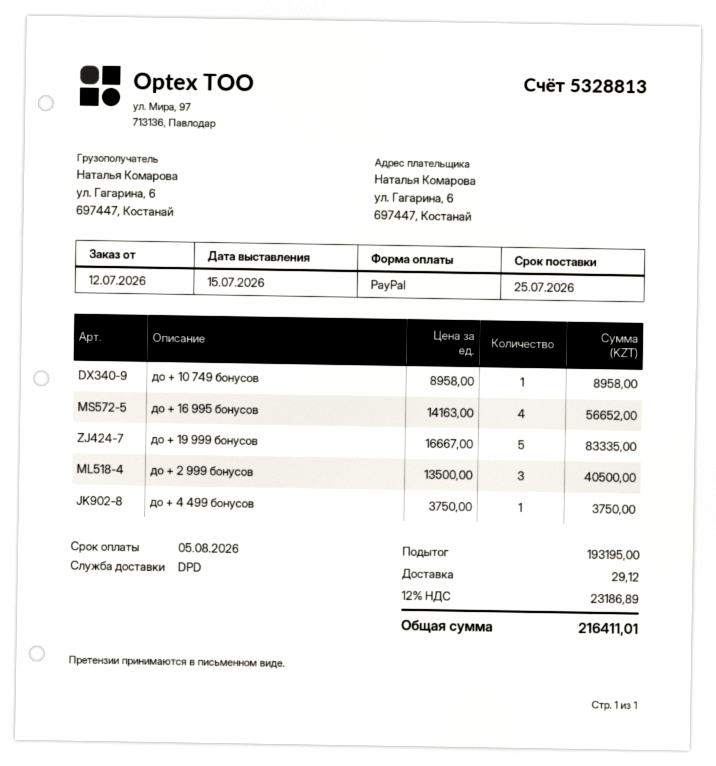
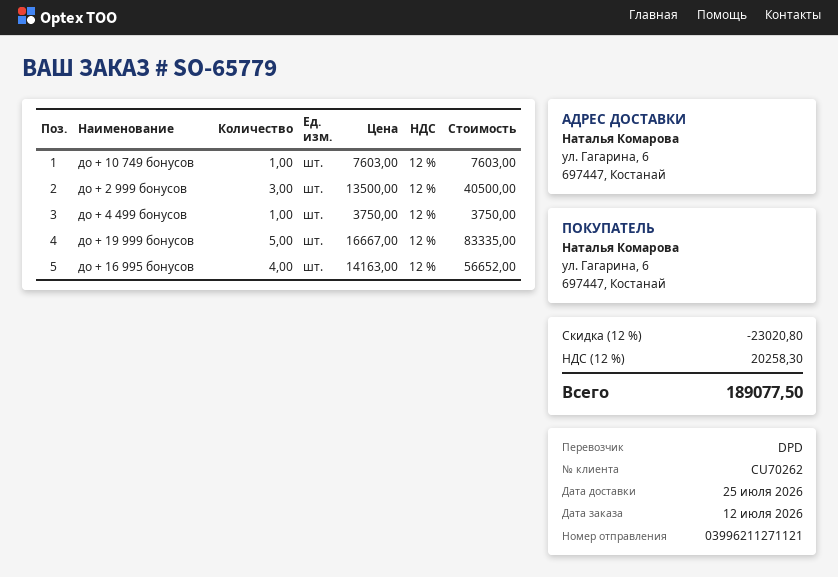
до + 10 749 бонусов: 1 x 8958.00 = 8958.00 -> 1 x 7603.00 = 7603.00
discount: none -> 12% = 23020.80
shipping: 29.12 -> none
tax: 12% = 23186.89 -> 12% = 20258.30
total: 216411.01 -> 189077.50

